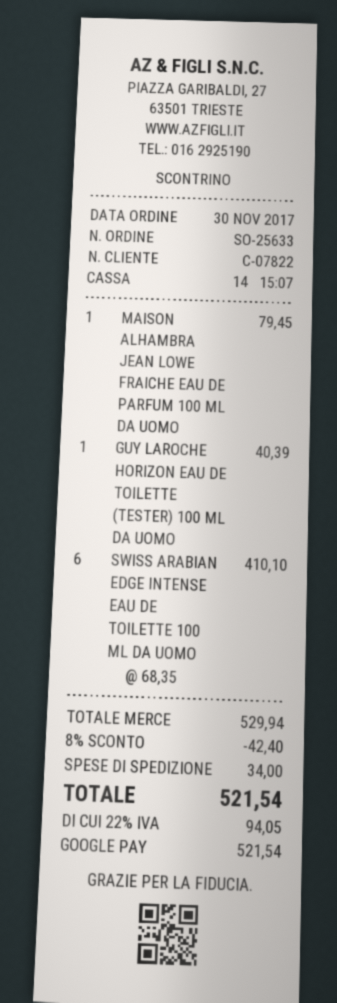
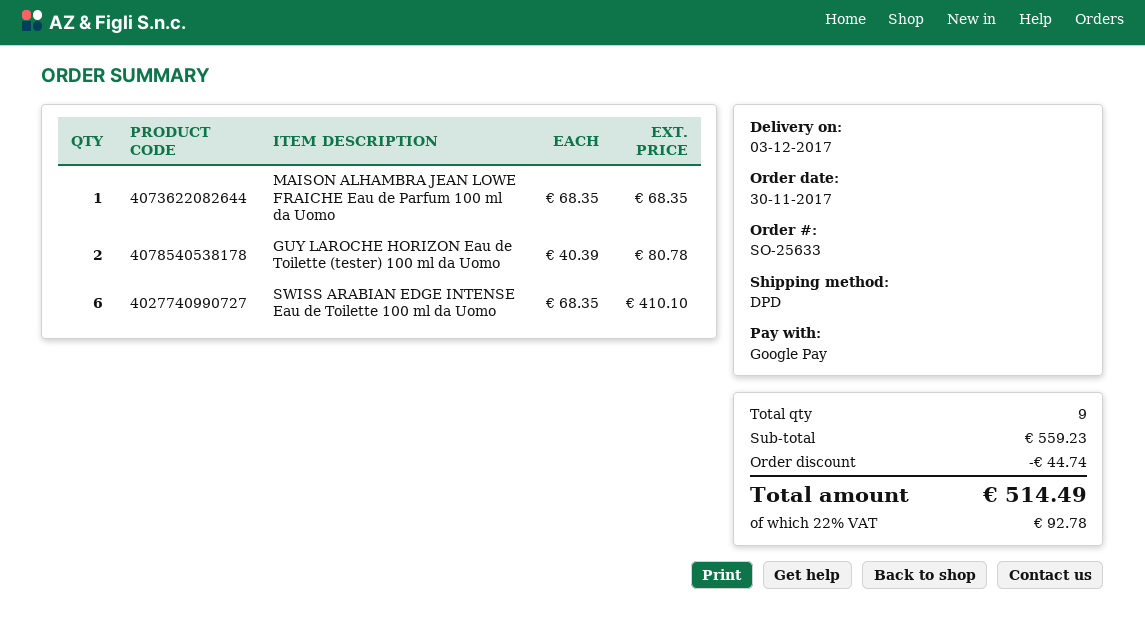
MAISON ALHAMBRA JEAN LOWE FRAICHE EAU DE PARFUM 100 ML DA UOMO: 1 x 79.45 = 79.45 -> 1 x 68.35 = 68.35
GUY LAROCHE HORIZON EAU DE TOILETTE (TESTER) 100 ML DA UOMO: 1 x 40.39 = 40.39 -> 2 x 40.39 = 80.78
subtotal: 529.94 -> 559.23
discount: 42.40 -> 44.74
shipping: 34.00 -> none
tax: 22% = 94.05 -> 22% = 92.78
total: 521.54 -> 514.49

